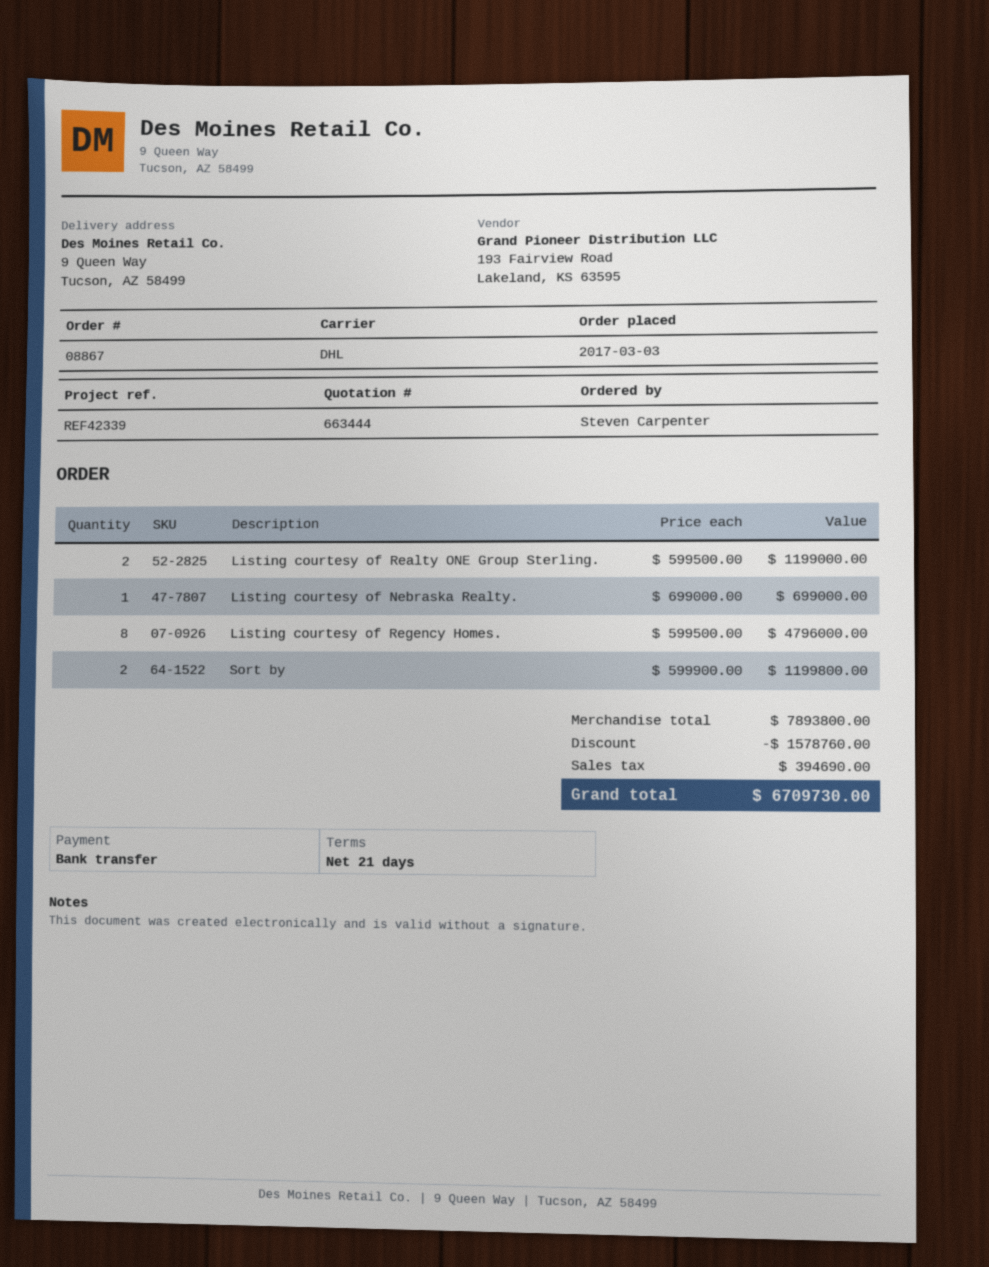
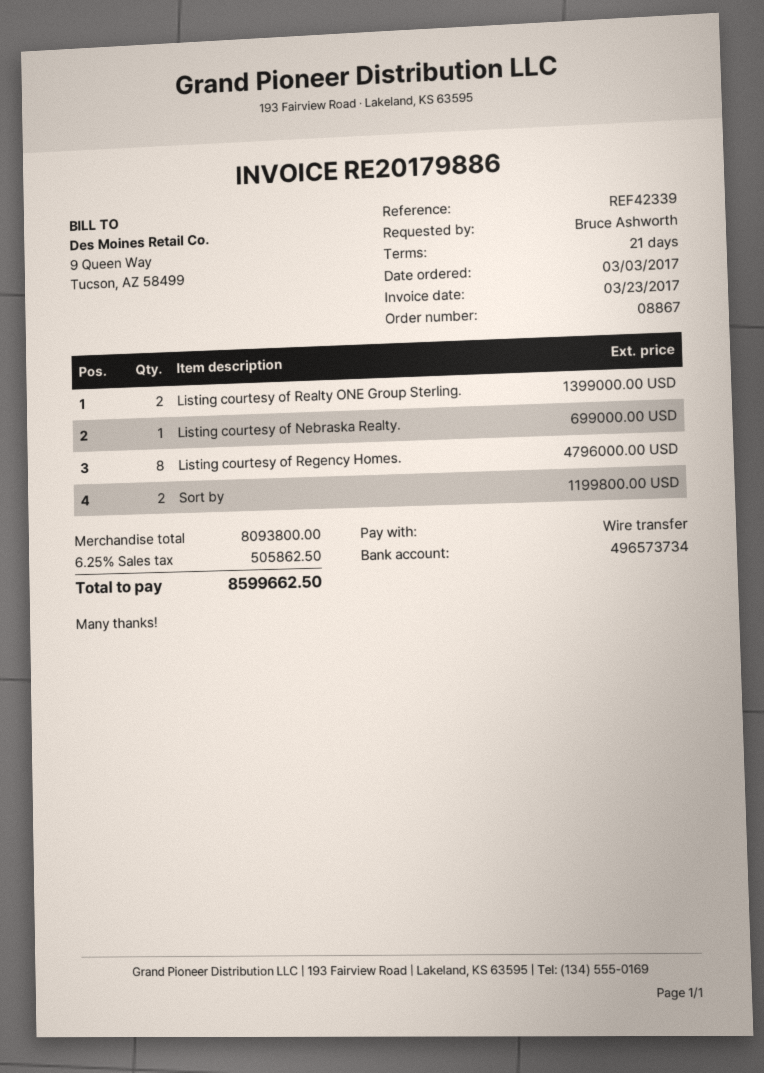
ordered by: Steven Carpenter -> Bruce Ashworth
Listing courtesy of Realty ONE Group Sterling.: 2 for 1199000.00 -> 2 for 1399000.00
subtotal: 7893800.00 -> 8093800.00
discount: 1578760.00 -> none
tax: 394690.00 -> 505862.50
total: 6709730.00 -> 8599662.50

